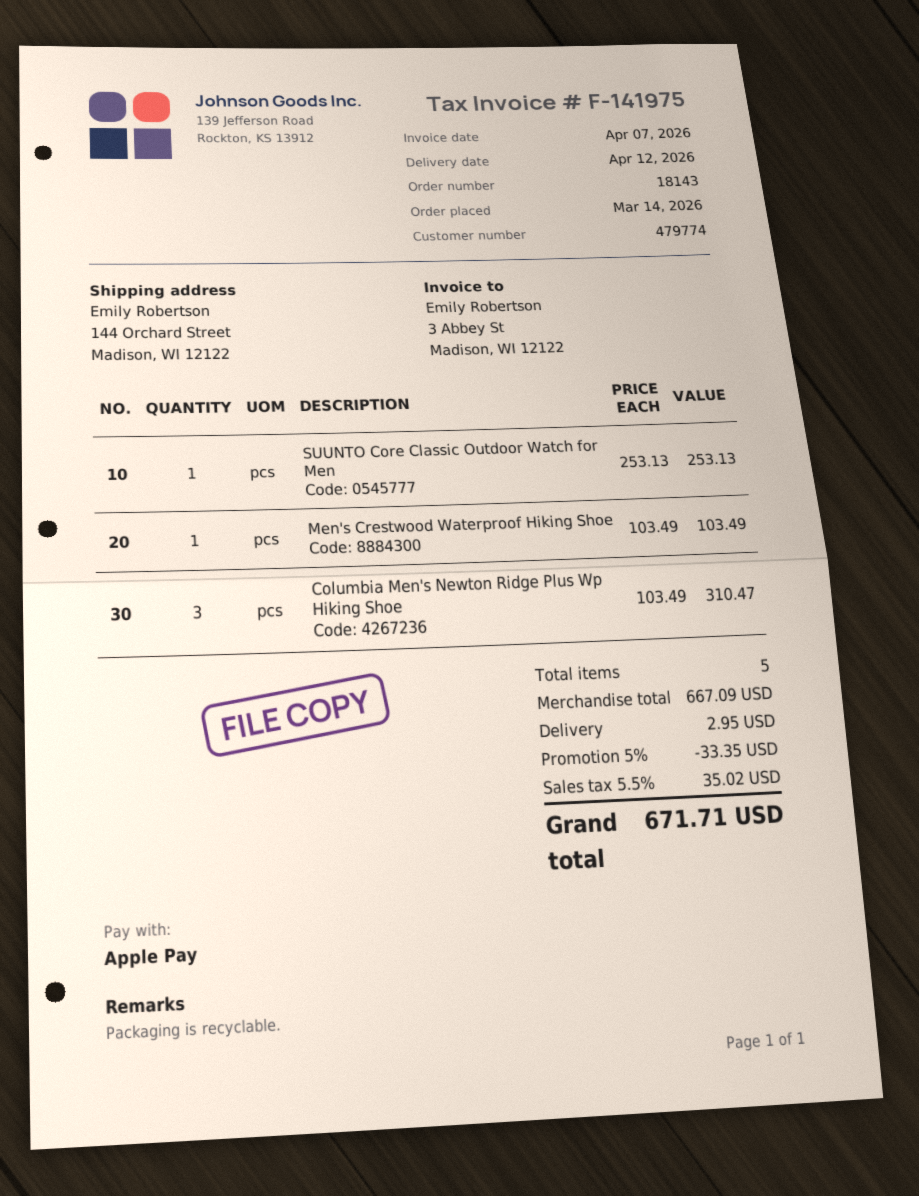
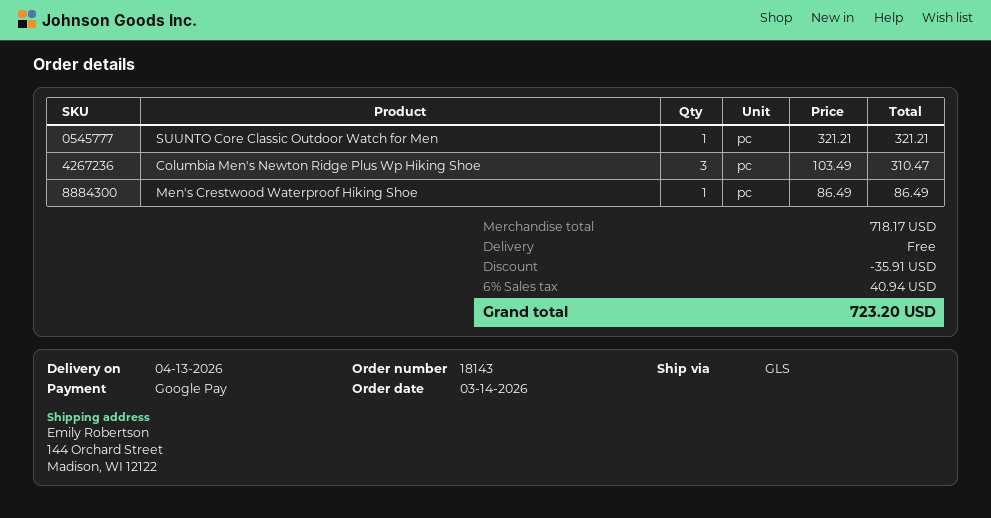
delivery date: 2026-04-12 -> 2026-04-13
payment method: Apple Pay -> Google Pay
SUUNTO Core Classic Outdoor Watch for Men: 1 x 253.13 = 253.13 -> 1 x 321.21 = 321.21
Men's Crestwood Waterproof Hiking Shoe: 1 x 103.49 = 103.49 -> 1 x 86.49 = 86.49
subtotal: 667.09 -> 718.17
discount: 33.35 -> 35.91
shipping: 2.95 -> 0.00
tax: 5.5% = 35.02 -> 6% = 40.94
total: 671.71 -> 723.20

